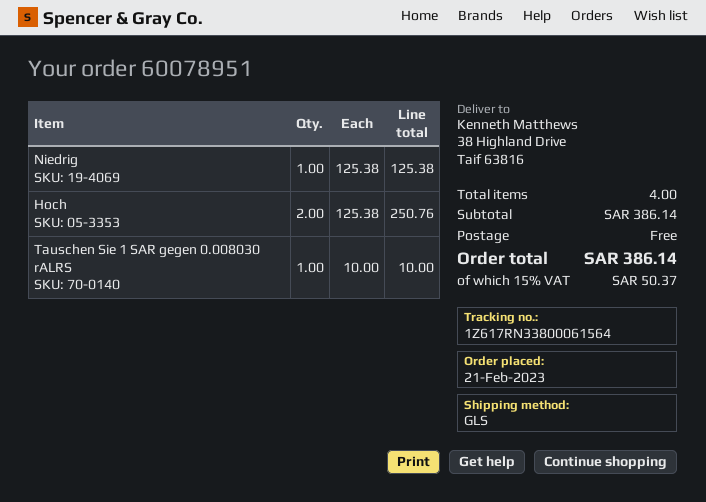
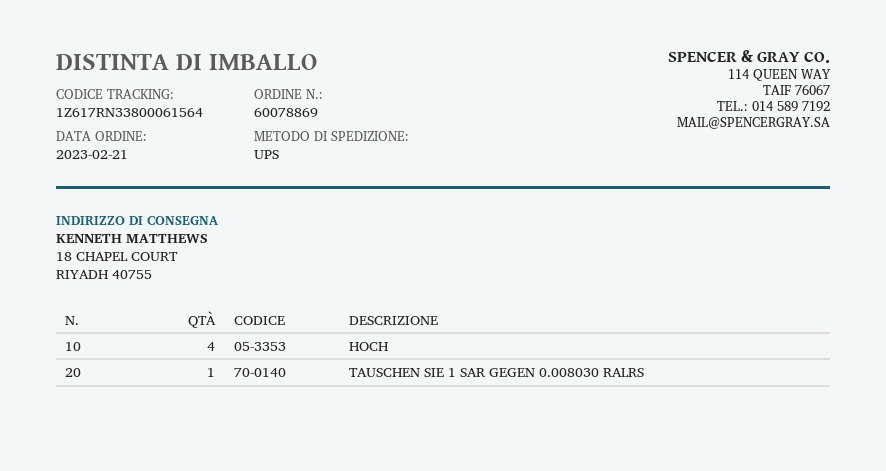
order number: 60078951 -> 60078869
shipping method: GLS -> UPS
ship to: 38 Highland Drive, Taif 63816 -> 18 CHAPEL COURT, RIYADH 40755
Niedrig: 1 -> none
Hoch: 2 -> 4

